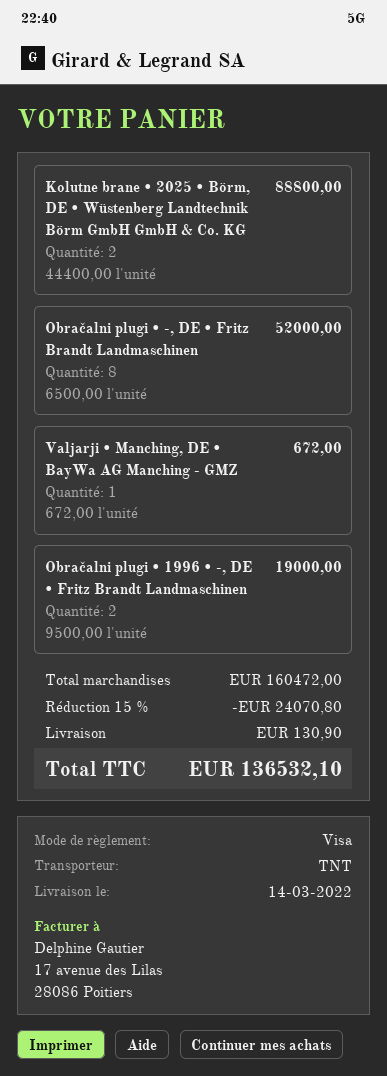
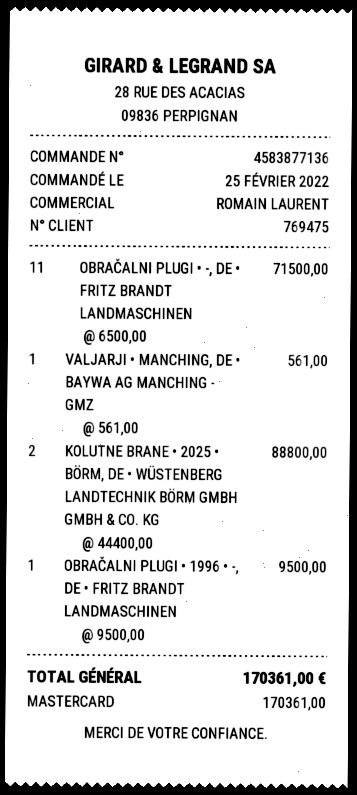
payment method: Visa -> Mastercard
Obračalni plugi • -, DE • Fritz Brandt Landmaschinen: 8 x 6500.00 = 52000.00 -> 11 x 6500.00 = 71500.00
Valjarji • Manching, DE • BayWa AG Manching - GMZ: 1 x 672.00 = 672.00 -> 1 x 561.00 = 561.00
Obračalni plugi • 1996 • -, DE • Fritz Brandt Landmaschinen: 2 x 9500.00 = 19000.00 -> 1 x 9500.00 = 9500.00
discount: 15% = 24070.80 -> none
shipping: 130.90 -> none
total: 136532.10 -> 170361.00

